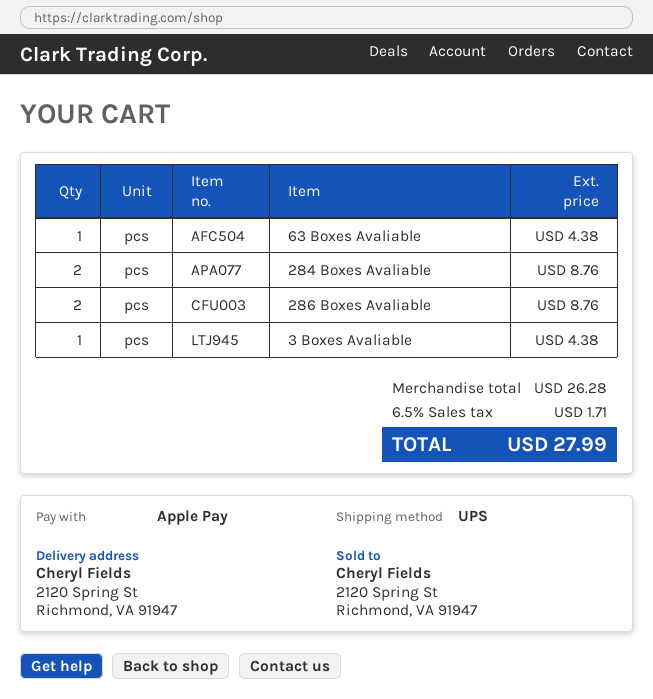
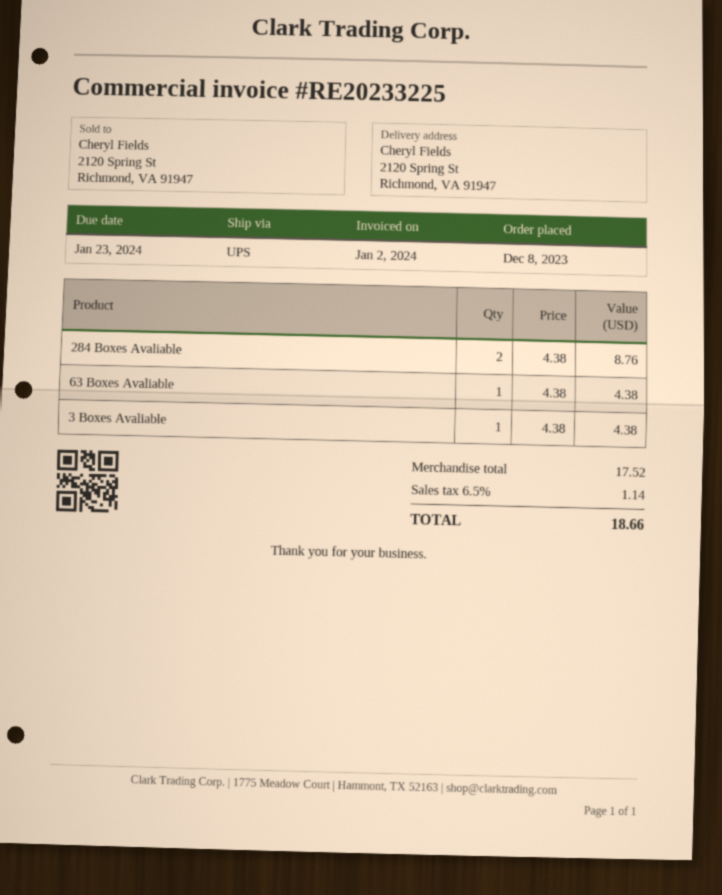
286 Boxes Avaliable: 2 for 8.76 -> none
subtotal: 26.28 -> 17.52
tax: 6.5% = 1.71 -> 6.5% = 1.14
total: 27.99 -> 18.66

